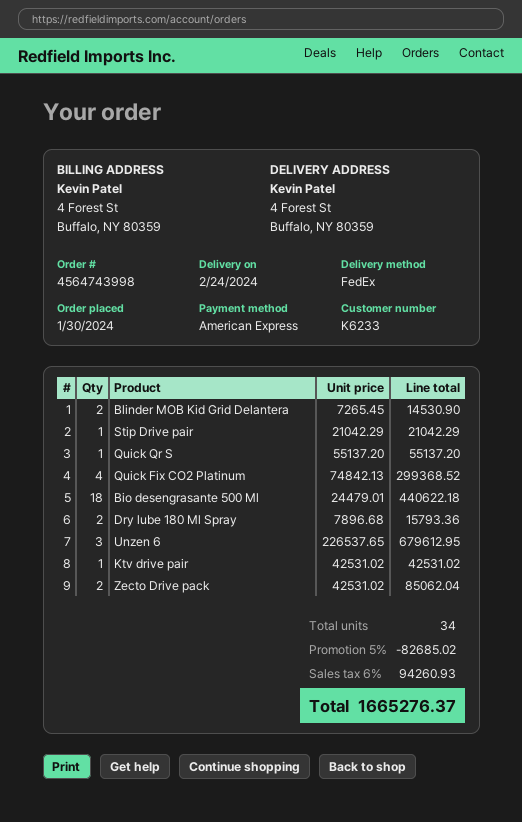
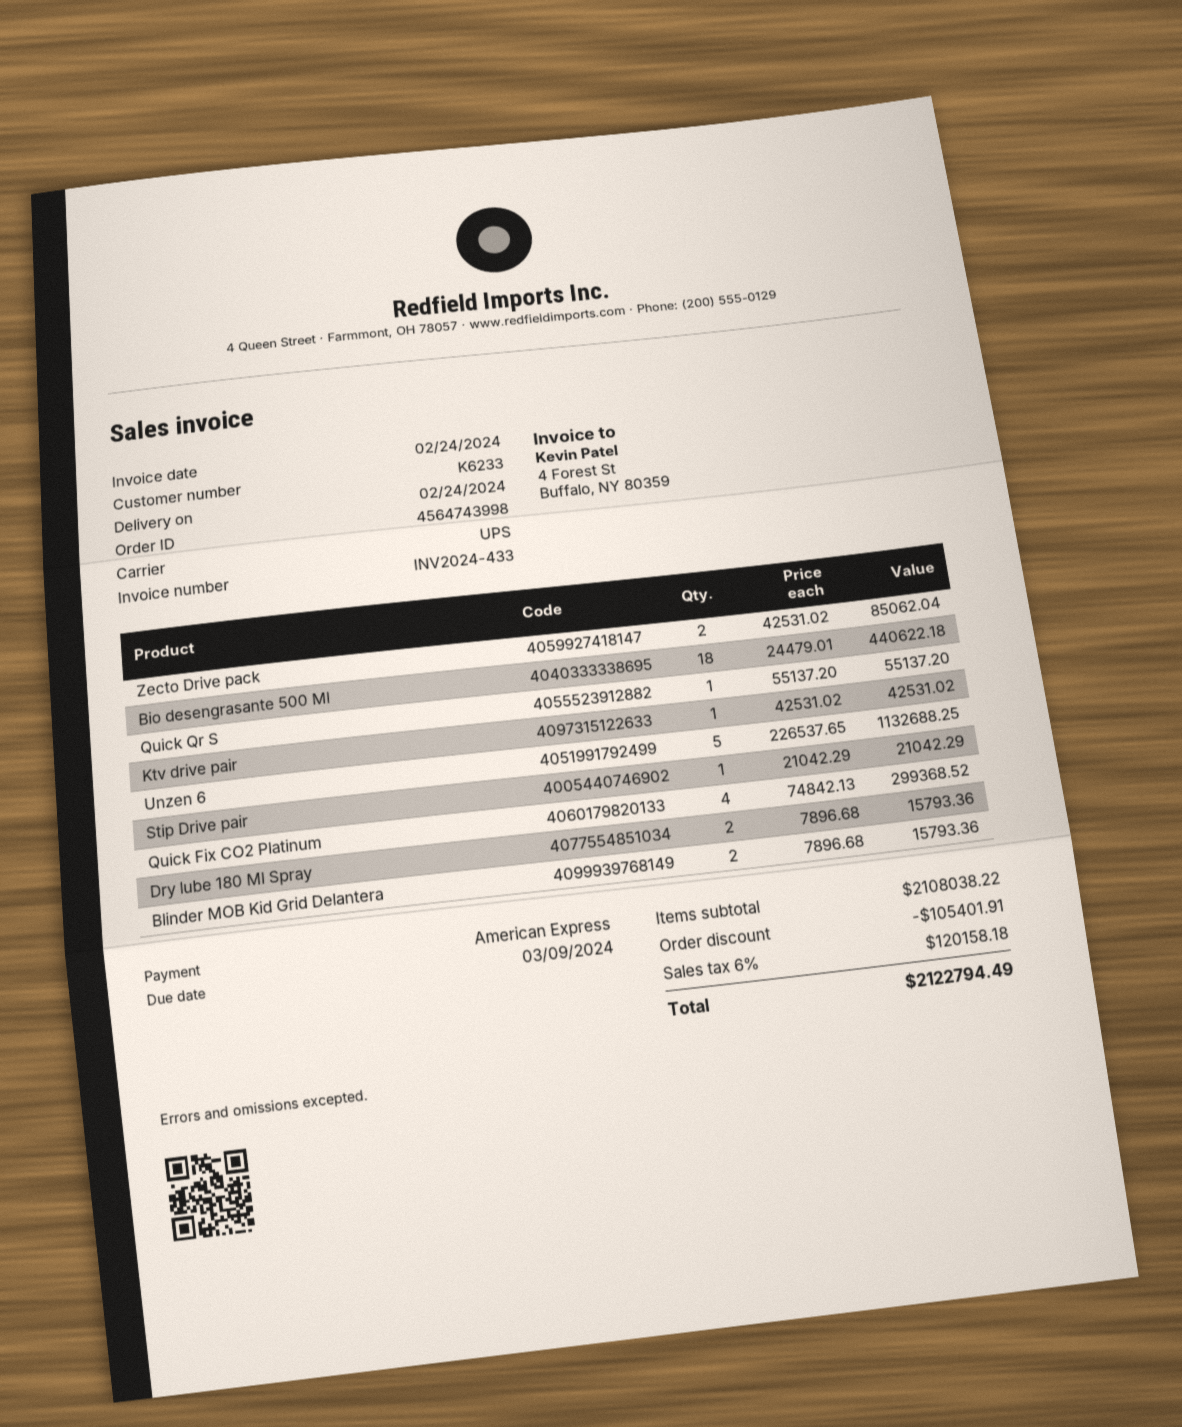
shipping method: FedEx -> UPS
Blinder MOB Kid Grid Delantera: 2 x 7265.45 = 14530.90 -> 2 x 7896.68 = 15793.36
Unzen 6: 3 x 226537.65 = 679612.95 -> 5 x 226537.65 = 1132688.25
discount: 82685.02 -> 105401.91
tax: 6% = 94260.93 -> 6% = 120158.18
total: 1665276.37 -> 2122794.49

